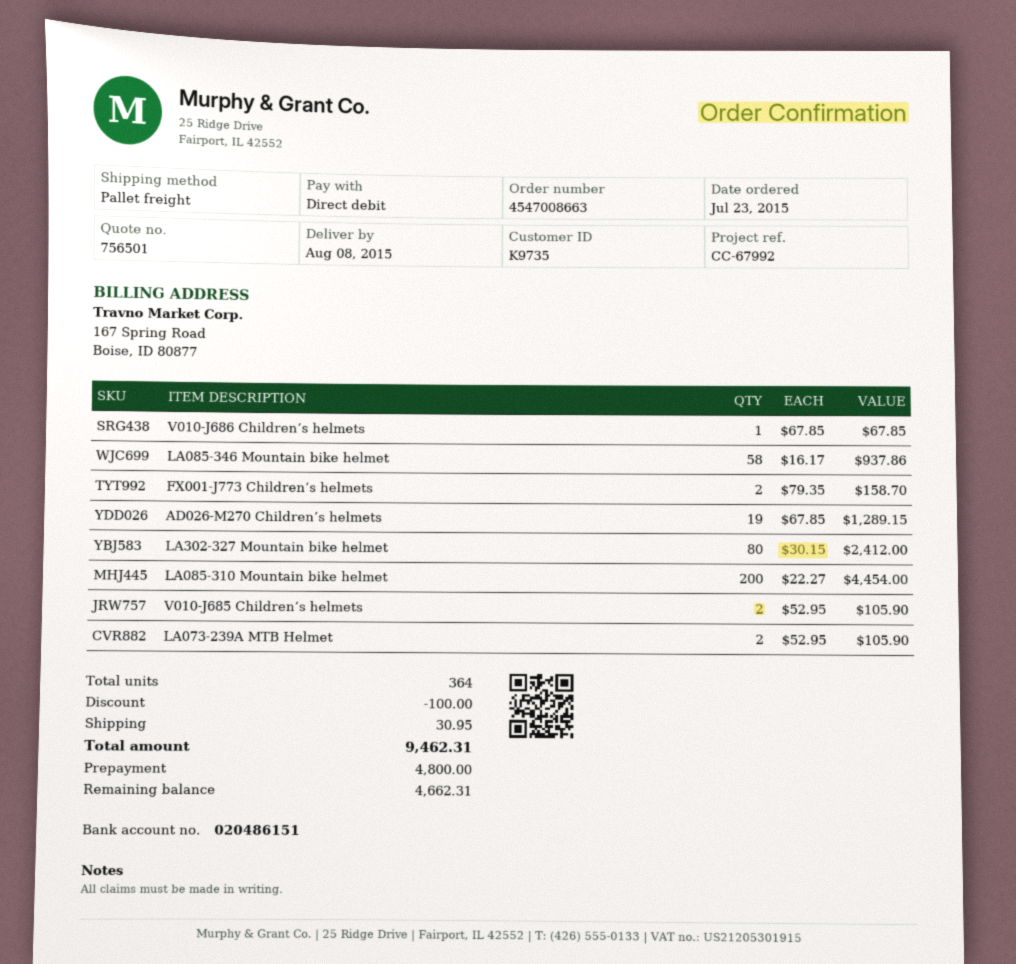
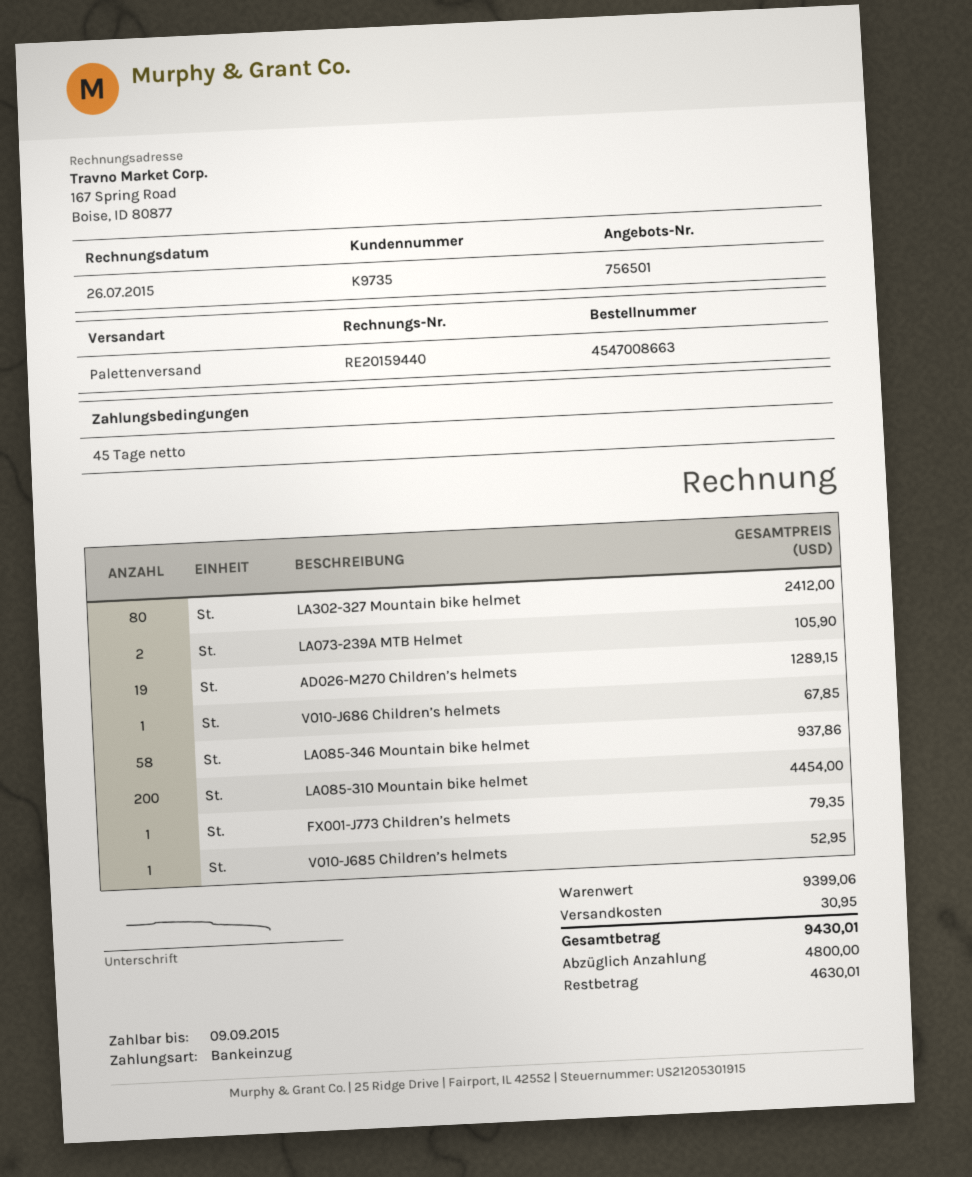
FX001-J773 Children’s helmets: 2 for 158.70 -> 1 for 79.35
V010-J685 Children’s helmets: 2 for 105.90 -> 1 for 52.95
discount: 100.00 -> none
total: 9462.31 -> 9430.01
balance: 4662.31 -> 4630.01

